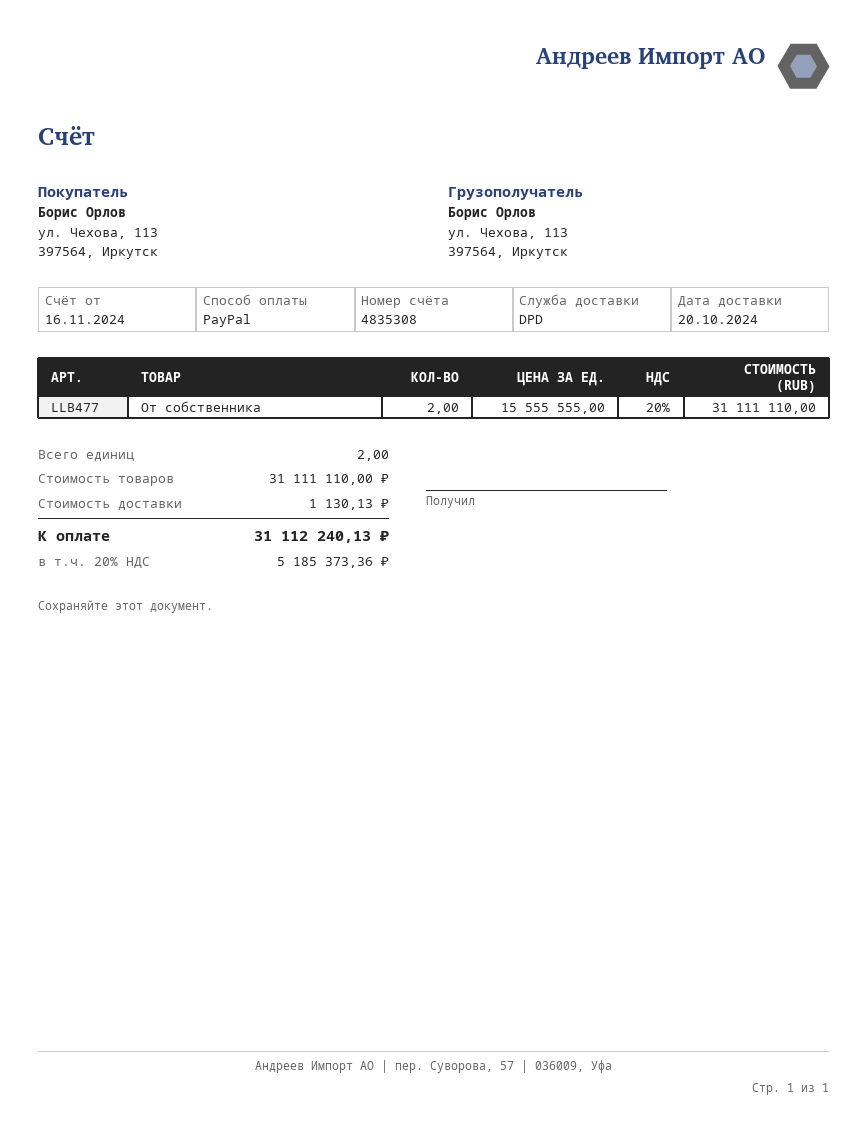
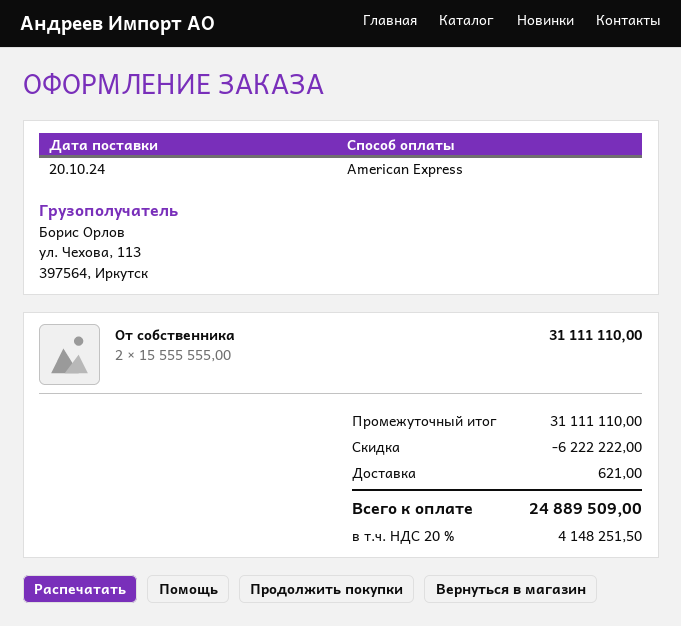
payment method: PayPal -> American Express
discount: none -> 6222222.00
shipping: 1130.13 -> 621.00
tax: 20% = 5185373.36 -> 20% = 4148251.50
total: 31112240.13 -> 24889509.00

